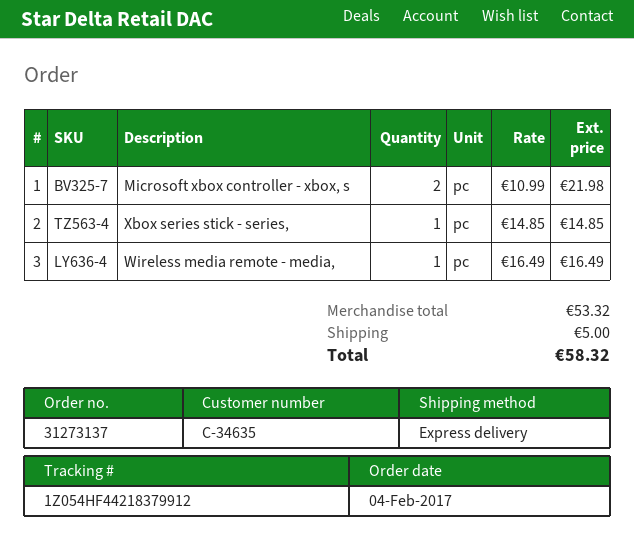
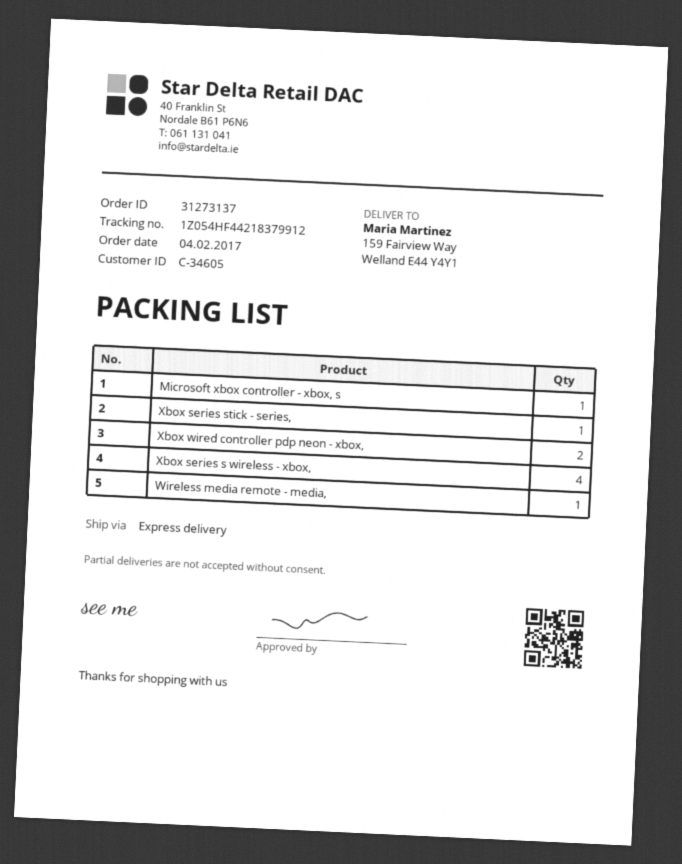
customer number: C-34635 -> C-34605
Microsoft xbox controller - xbox, s: 2 -> 1
Xbox wired controller pdp neon - xbox,: none -> 2
Xbox series s wireless - xbox,: none -> 4

